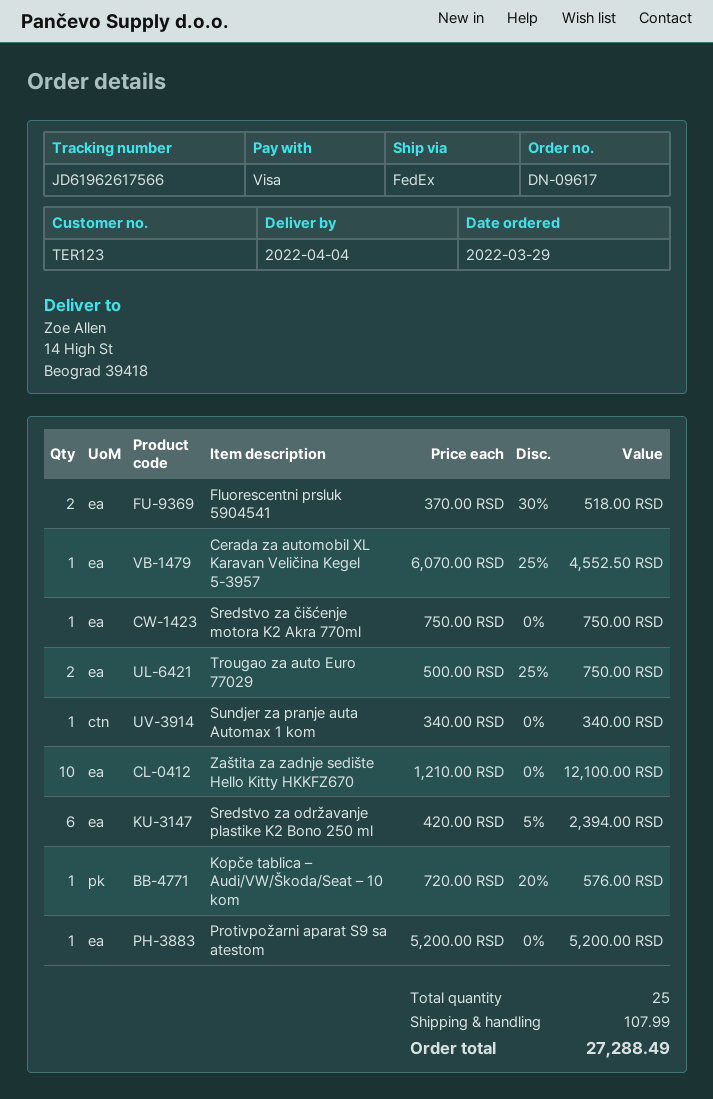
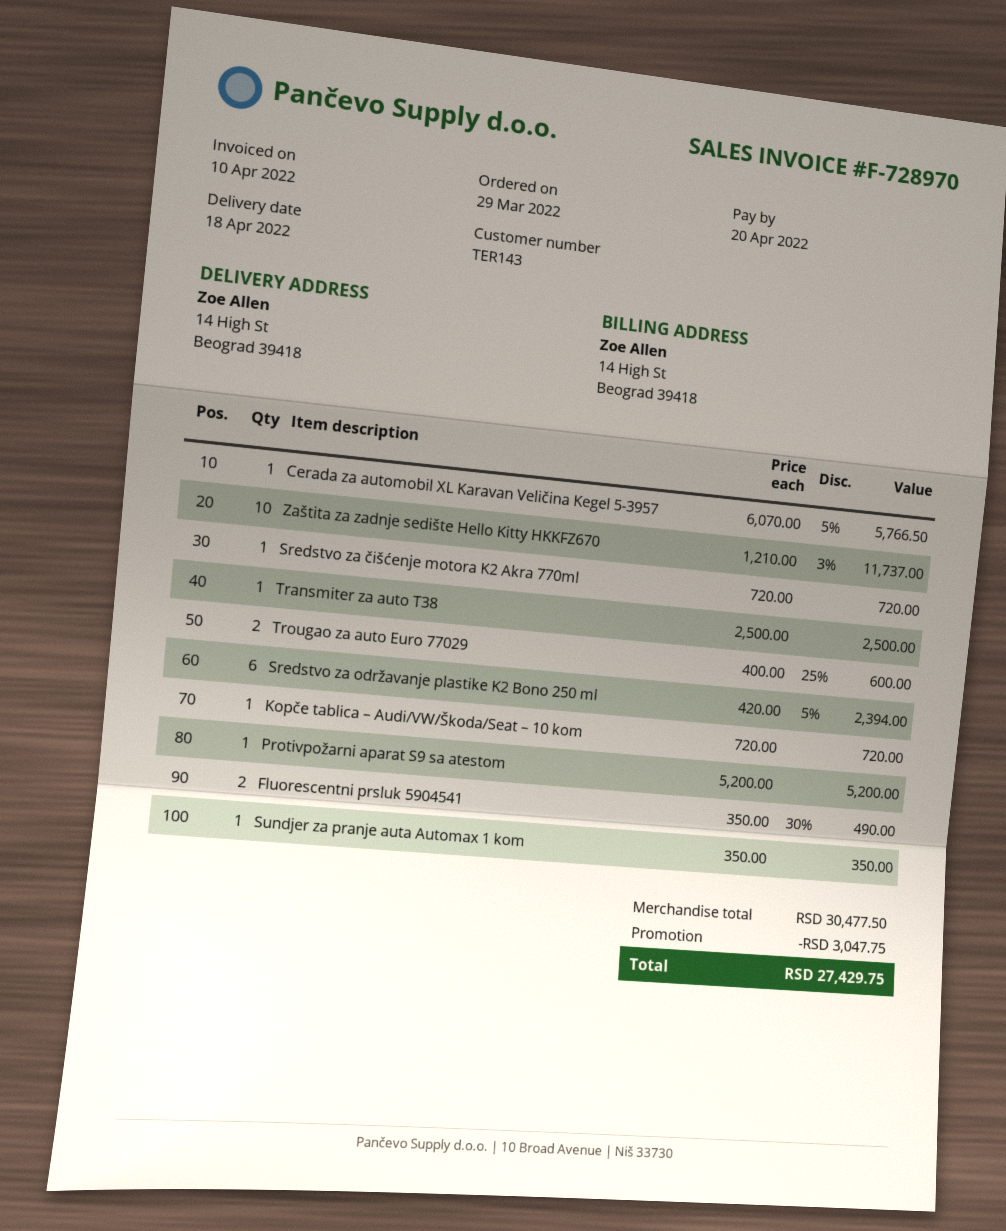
delivery date: 2022-04-04 -> 2022-04-18
customer number: TER123 -> TER143
Fluorescentni prsluk 5904541: 2 x 370.00 - 30% = 518.00 -> 2 x 350.00 - 30% = 490.00
Cerada za automobil XL Karavan Veličina Kegel 5-3957: 1 x 6070.00 - 25% = 4552.50 -> 1 x 6070.00 - 5% = 5766.50
Sredstvo za čišćenje motora K2 Akra 770ml: 1 x 750.00 = 750.00 -> 1 x 720.00 = 720.00
Trougao za auto Euro 77029: 2 x 500.00 - 25% = 750.00 -> 2 x 400.00 - 25% = 600.00
Sundjer za pranje auta Automax 1 kom: 1 x 340.00 = 340.00 -> 1 x 350.00 = 350.00
Zaštita za zadnje sedište Hello Kitty HKKFZ670: 10 x 1210.00 = 12100.00 -> 10 x 1210.00 - 3% = 11737.00
Kopče tablica – Audi/VW/Škoda/Seat – 10 kom: 1 x 720.00 - 20% = 576.00 -> 1 x 720.00 = 720.00
Transmiter za auto T38: none -> 1 x 2500.00 = 2500.00
discount: none -> 3047.75
shipping: 107.99 -> none
total: 27288.49 -> 27429.75

